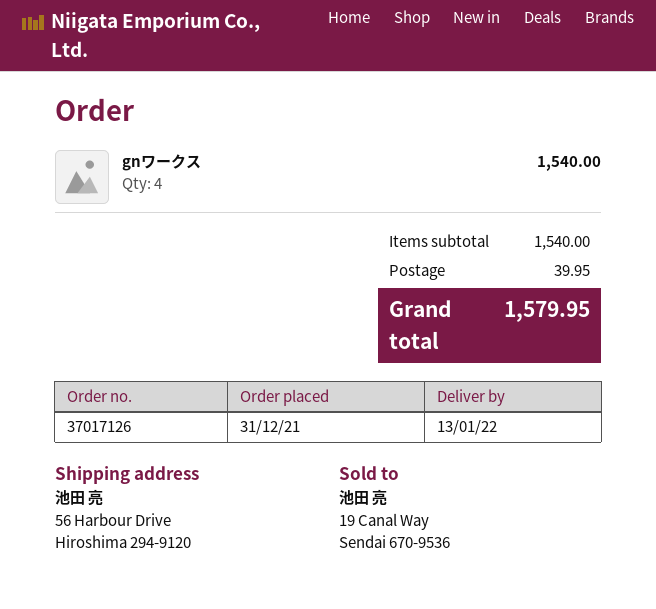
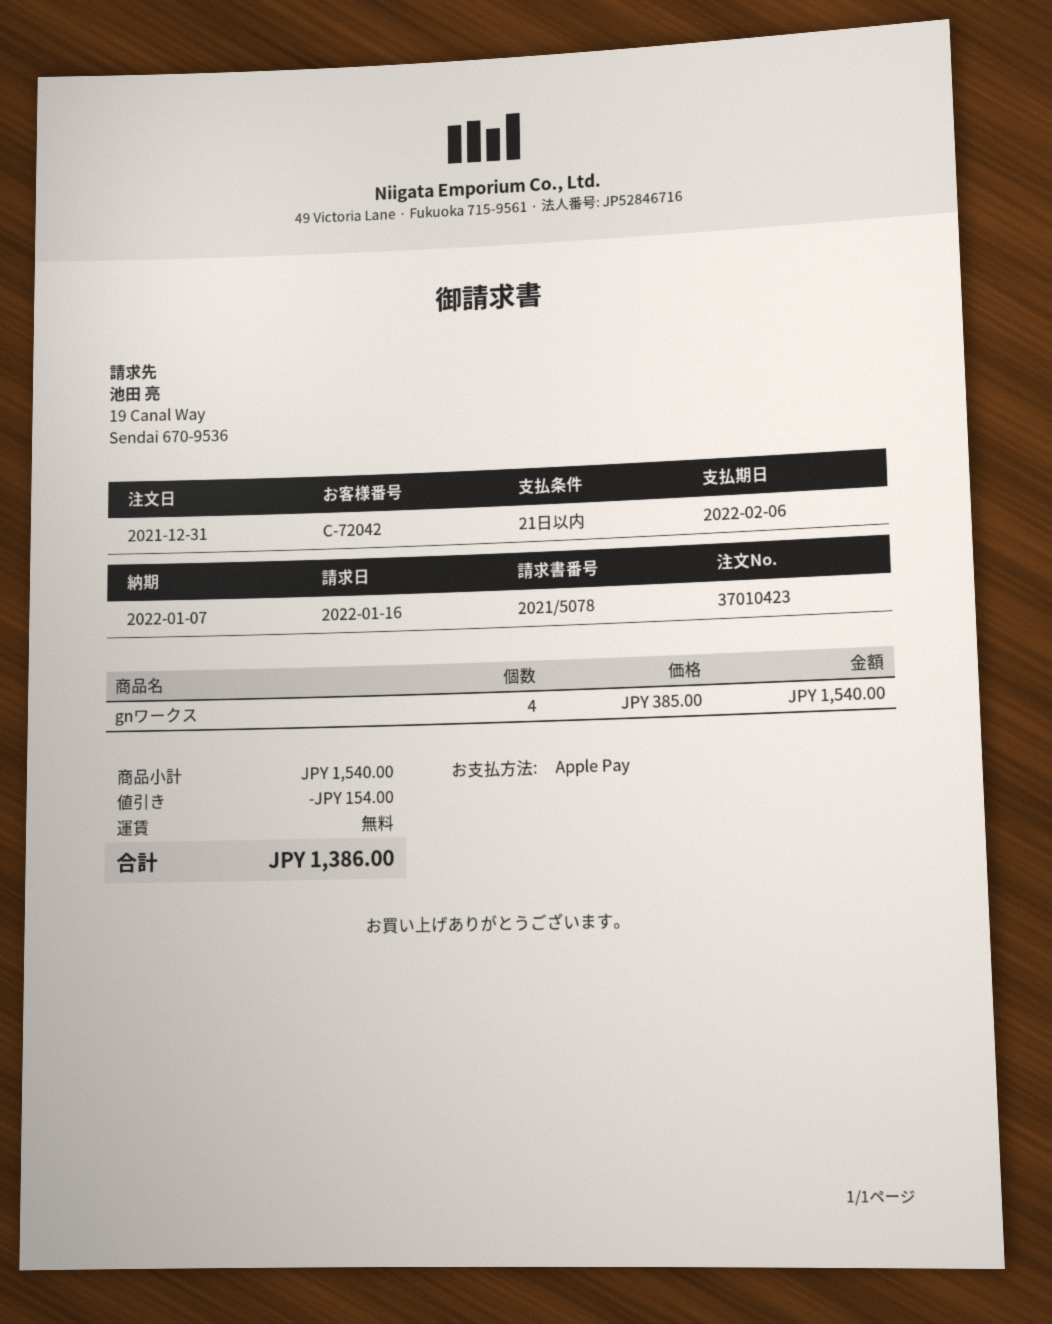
order number: 37017126 -> 37010423
delivery date: 2022-01-13 -> 2022-01-07
discount: none -> 154.00
shipping: 39.95 -> 0.00
total: 1579.95 -> 1386.00

